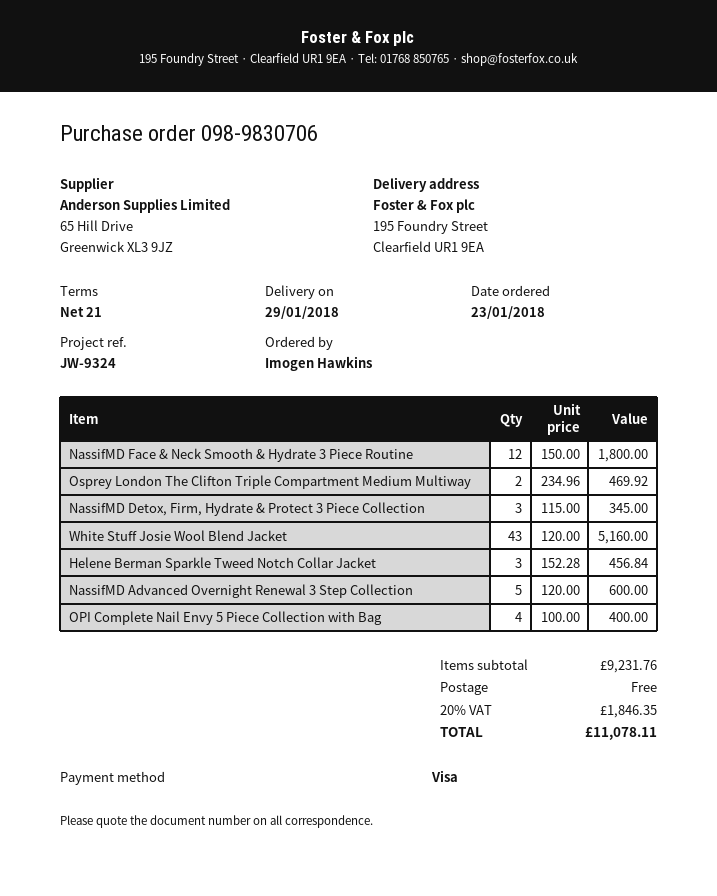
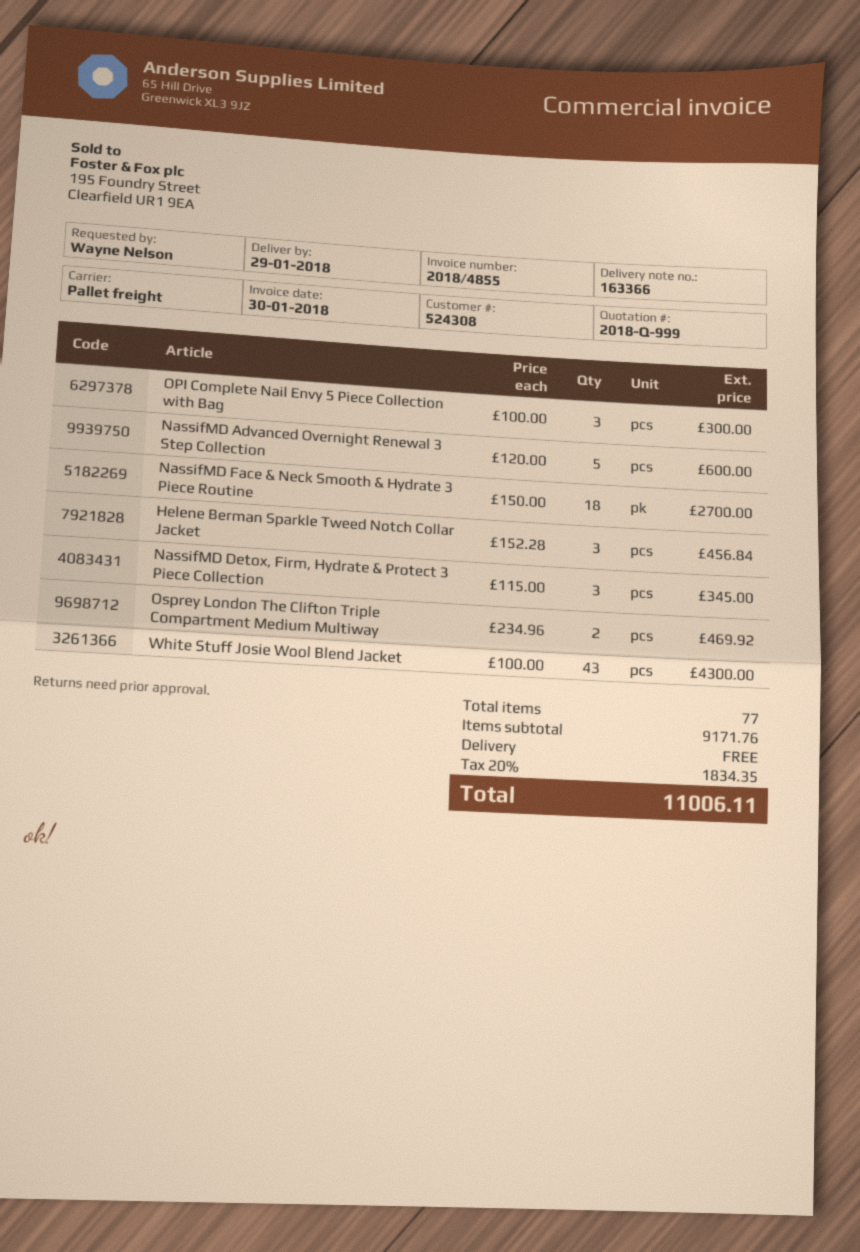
ordered by: Imogen Hawkins -> Wayne Nelson
NassifMD Face & Neck Smooth & Hydrate 3 Piece Routine: 12 x 150.00 = 1800.00 -> 18 x 150.00 = 2700.00
White Stuff Josie Wool Blend Jacket: 43 x 120.00 = 5160.00 -> 43 x 100.00 = 4300.00
OPI Complete Nail Envy 5 Piece Collection with Bag: 4 x 100.00 = 400.00 -> 3 x 100.00 = 300.00
subtotal: 9231.76 -> 9171.76
tax: 20% = 1846.35 -> 20% = 1834.35
total: 11078.11 -> 11006.11

